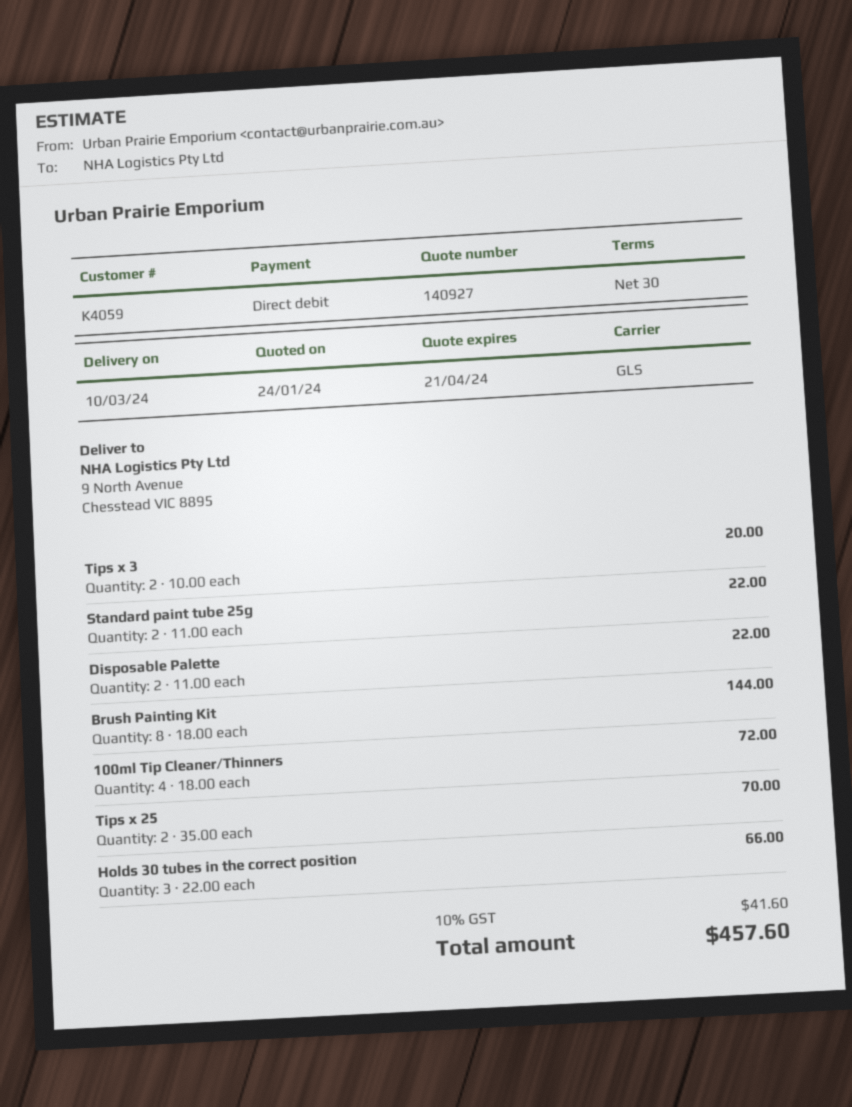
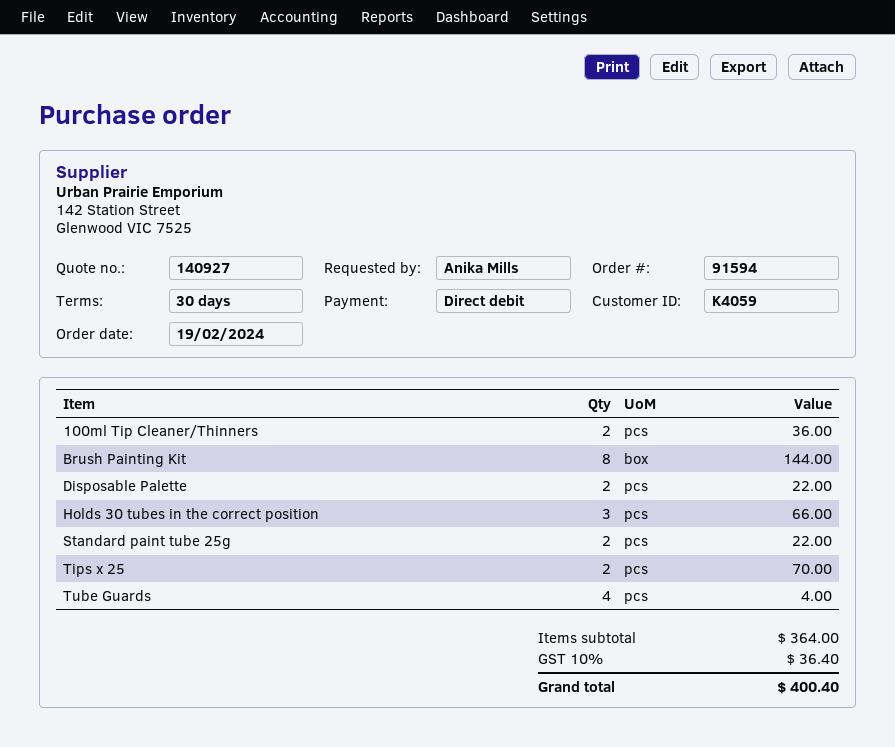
Tips x 3: 2 for 20.00 -> none
100ml Tip Cleaner/Thinners: 4 for 72.00 -> 2 for 36.00
Tube Guards: none -> 4 for 4.00
tax: 10% = 41.60 -> 10% = 36.40
total: 457.60 -> 400.40

